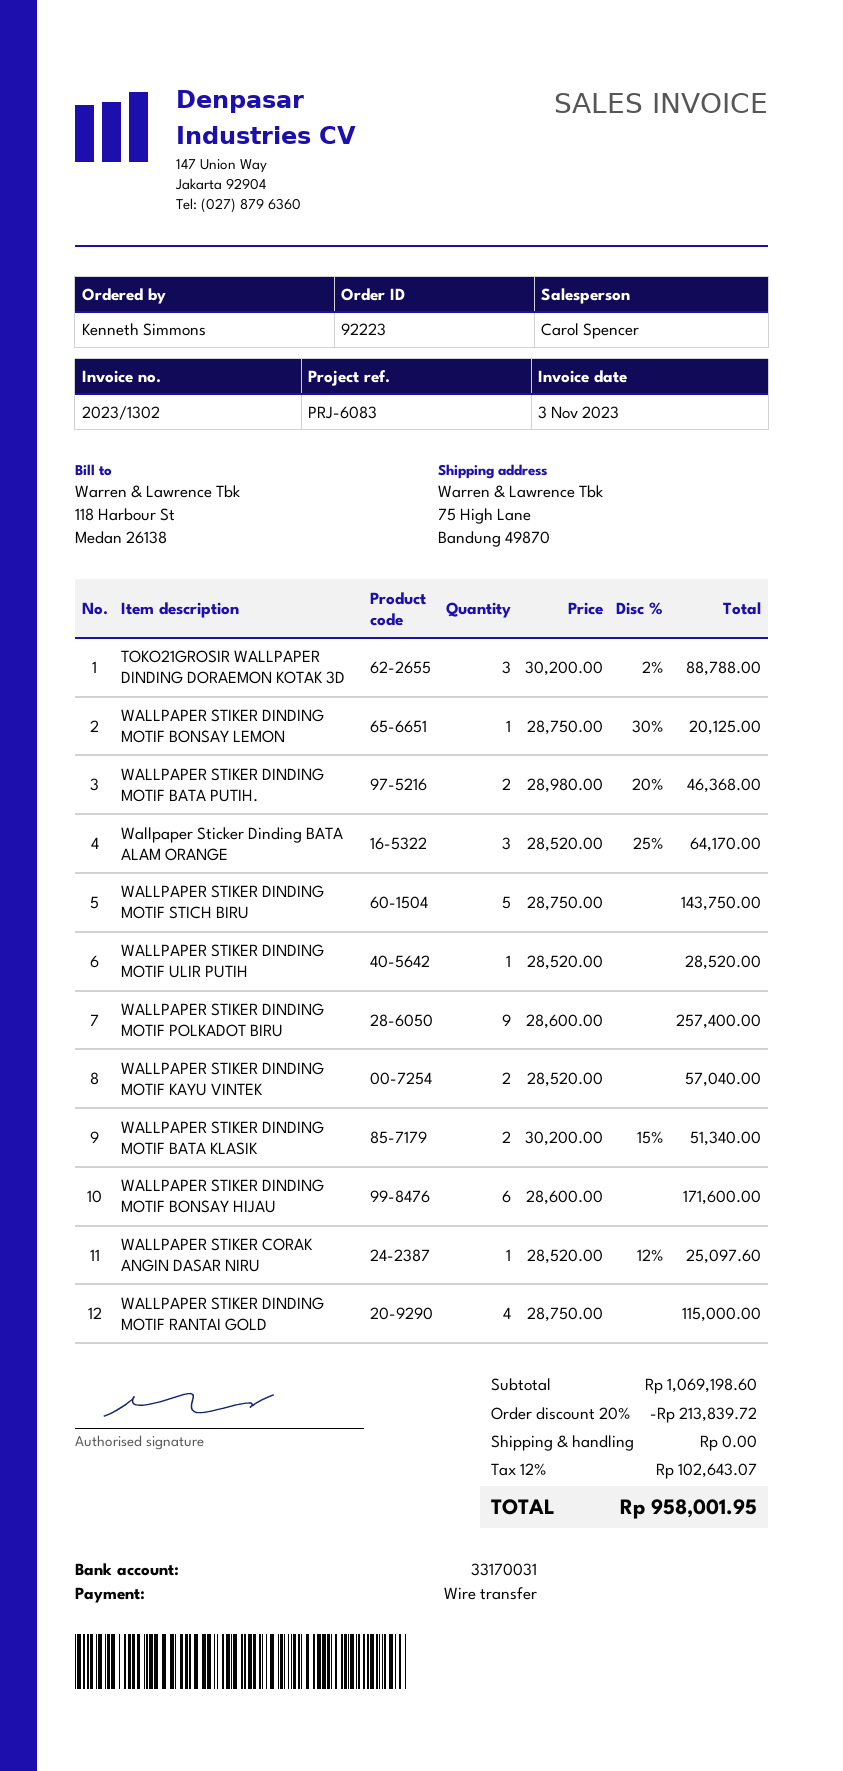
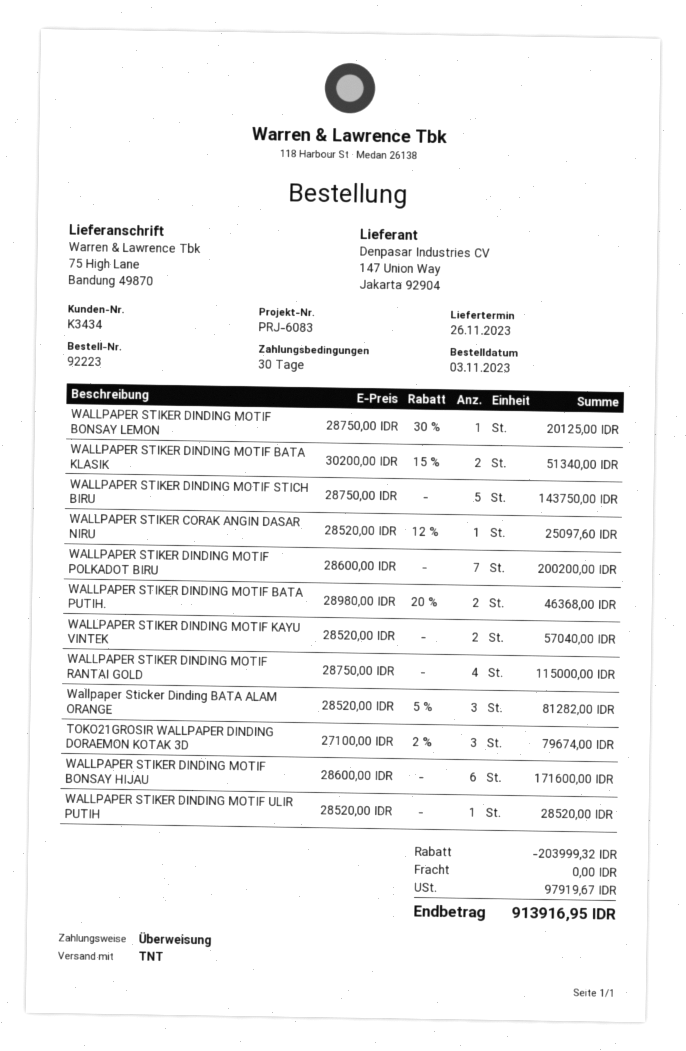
TOKO21GROSIR WALLPAPER DINDING DORAEMON KOTAK 3D: 3 x 30200.00 - 2% = 88788.00 -> 3 x 27100.00 - 2% = 79674.00
Wallpaper Sticker Dinding BATA ALAM ORANGE: 3 x 28520.00 - 25% = 64170.00 -> 3 x 28520.00 - 5% = 81282.00
WALLPAPER STIKER DINDING MOTIF POLKADOT BIRU: 9 x 28600.00 = 257400.00 -> 7 x 28600.00 = 200200.00
discount: 213839.72 -> 203999.32
tax: 102643.07 -> 97919.67
total: 958001.95 -> 913916.95

